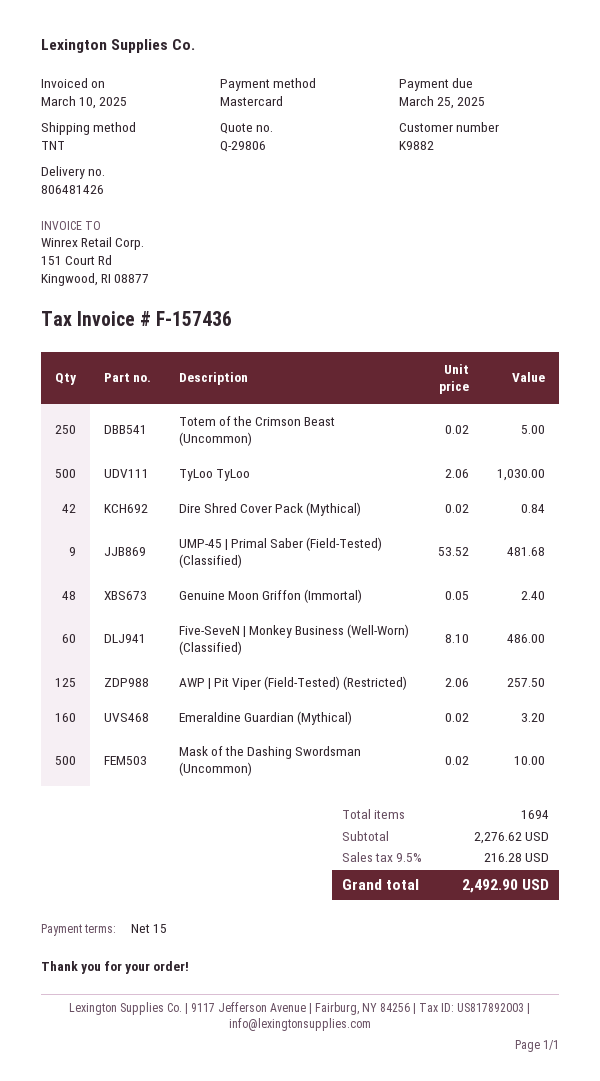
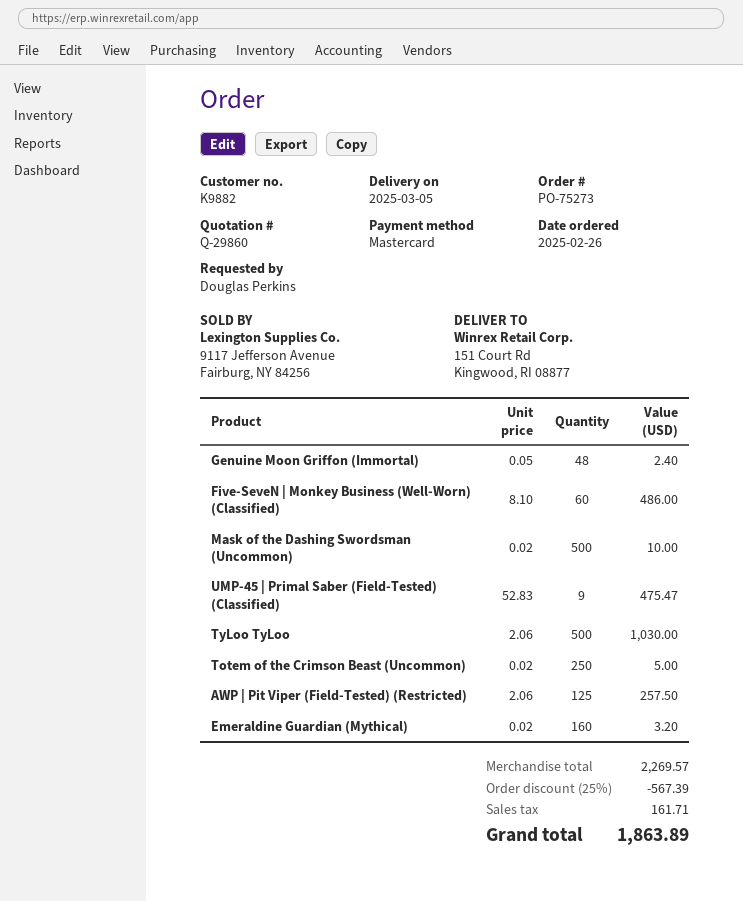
quote number: Q-29806 -> Q-29860
Dire Shred Cover Pack (Mythical): 42 x 0.02 = 0.84 -> none
UMP-45 | Primal Saber (Field-Tested) (Classified): 9 x 53.52 = 481.68 -> 9 x 52.83 = 475.47
subtotal: 2276.62 -> 2269.57
discount: none -> 25% = 567.39
tax: 216.28 -> 161.71
total: 2492.90 -> 1863.89

